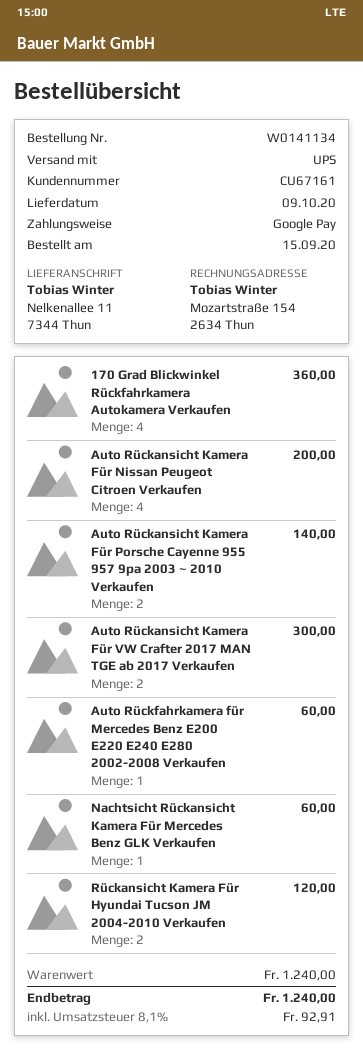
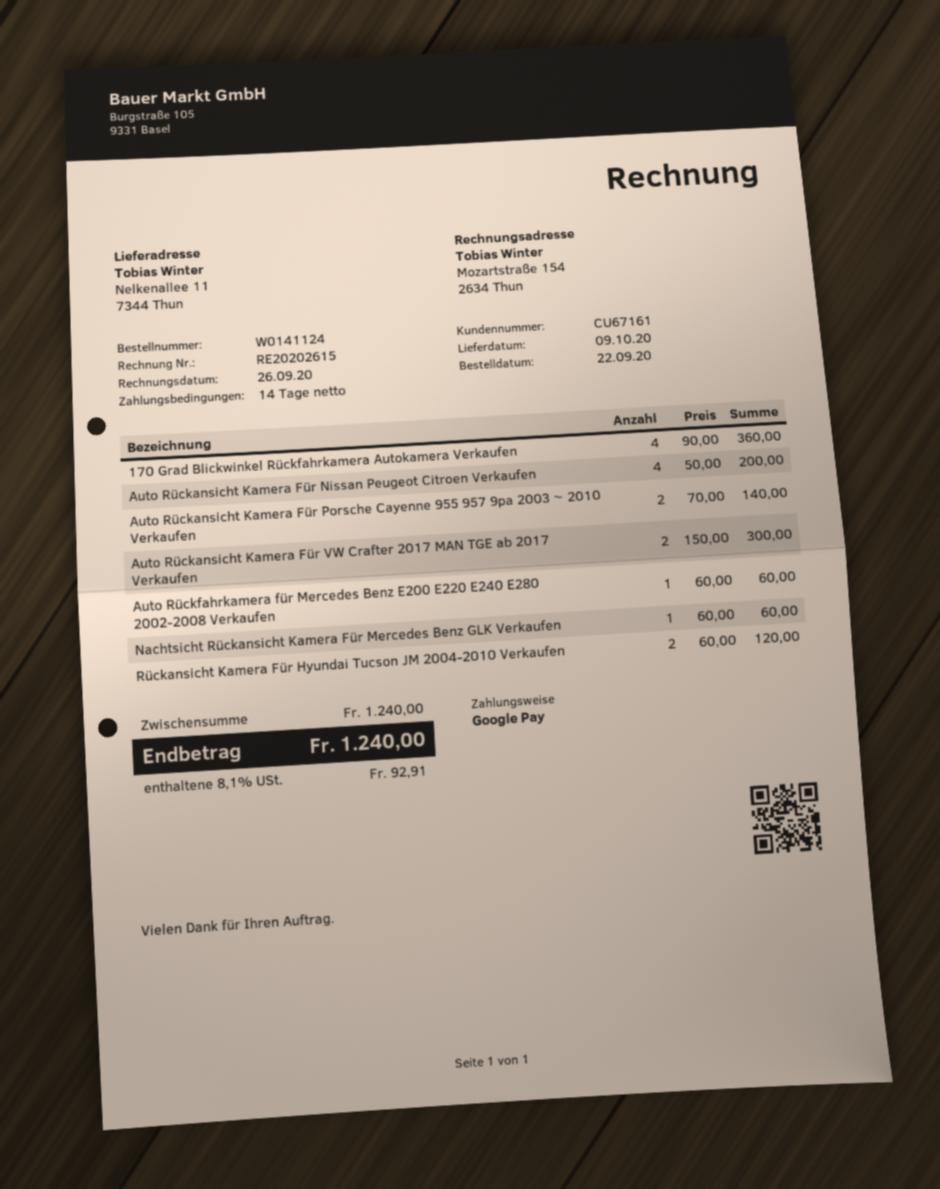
order number: W0141134 -> W0141124
order date: 2020-09-15 -> 2020-09-22

